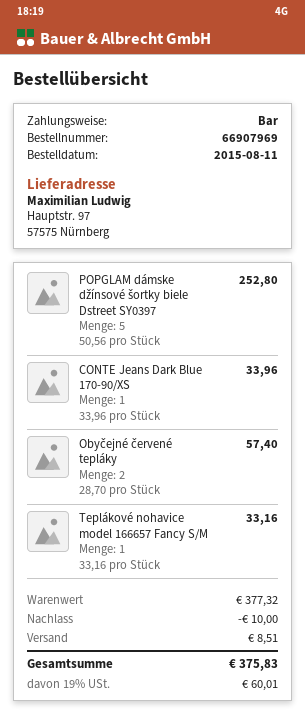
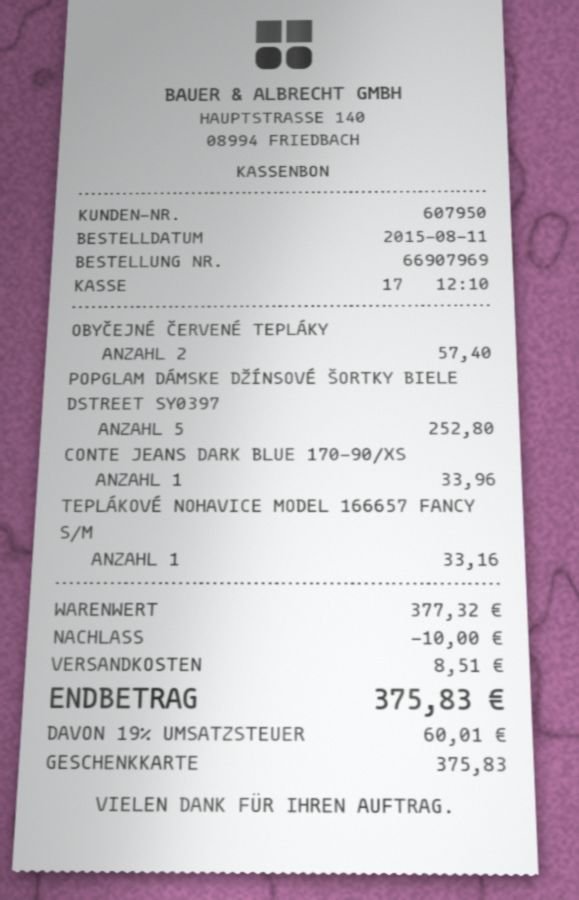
payment method: cash -> gift card

